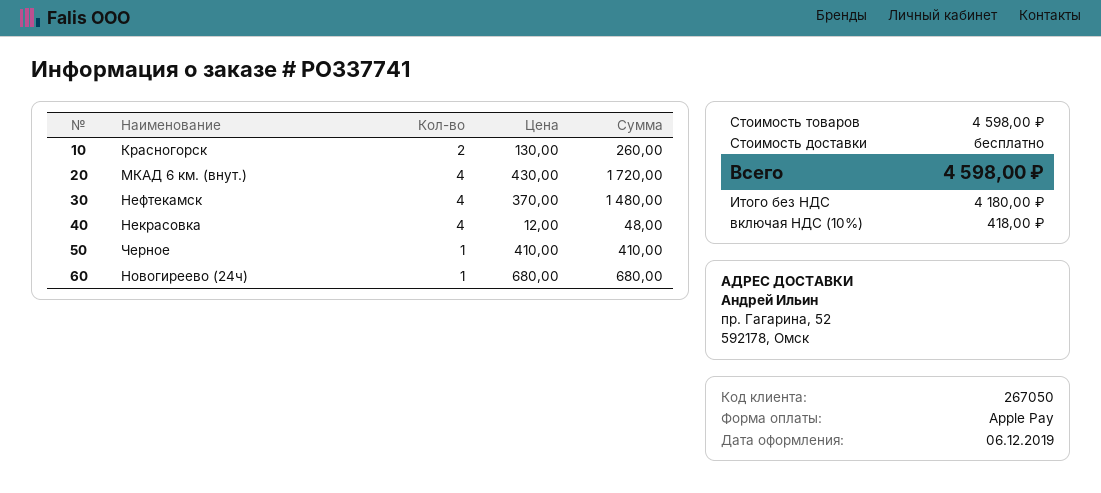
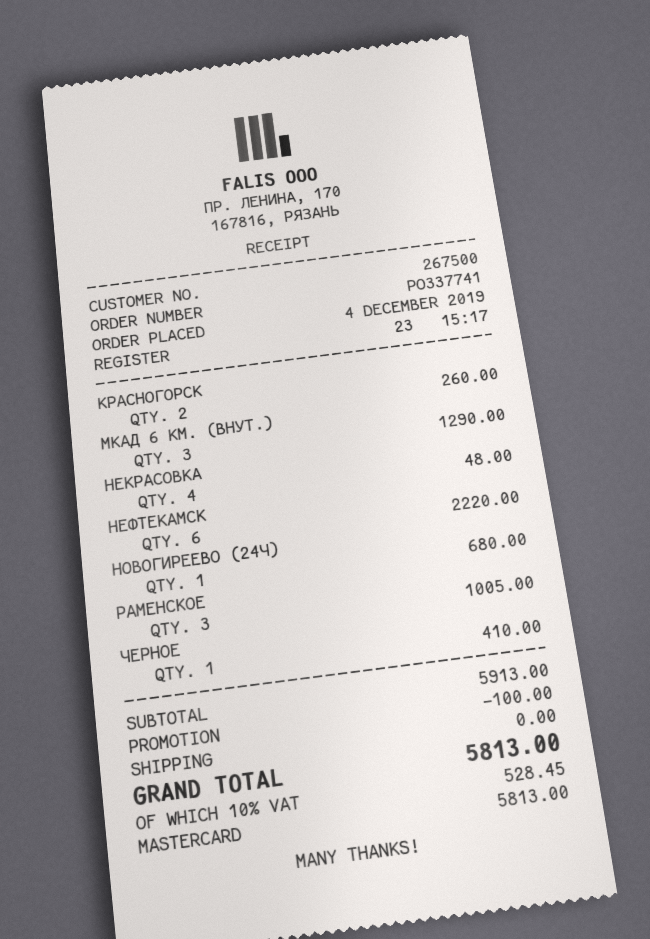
order date: 2019-12-06 -> 2019-12-04
customer number: 267050 -> 267500
payment method: Apple Pay -> Mastercard
МКАД 6 км. (внут.): 4 for 1720.00 -> 3 for 1290.00
Нефтекамск: 4 for 1480.00 -> 6 for 2220.00
РАМЕНСКОЕ: none -> 3 for 1005.00
subtotal: 4598.00 -> 5913.00
discount: none -> 100.00
tax: 10% = 418.00 -> 10% = 528.45
total: 4598.00 -> 5813.00

